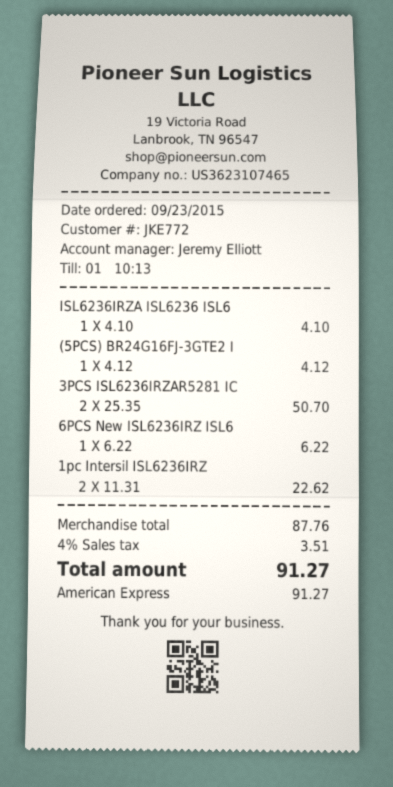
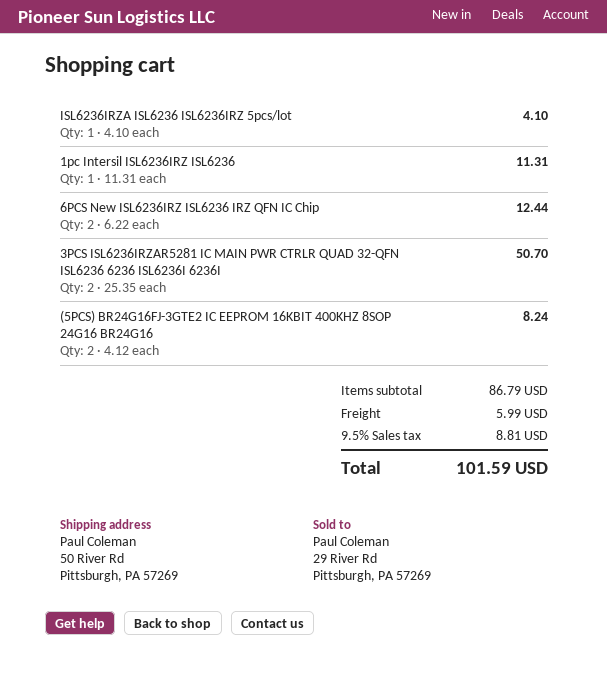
(5PCS) BR24G16FJ-3GTE2 I: 1 x 4.12 = 4.12 -> 2 x 4.12 = 8.24
6PCS New ISL6236IRZ ISL6: 1 x 6.22 = 6.22 -> 2 x 6.22 = 12.44
1pc Intersil ISL6236IRZ: 2 x 11.31 = 22.62 -> 1 x 11.31 = 11.31
subtotal: 87.76 -> 86.79
shipping: none -> 5.99
tax: 4% = 3.51 -> 9.5% = 8.81
total: 91.27 -> 101.59

